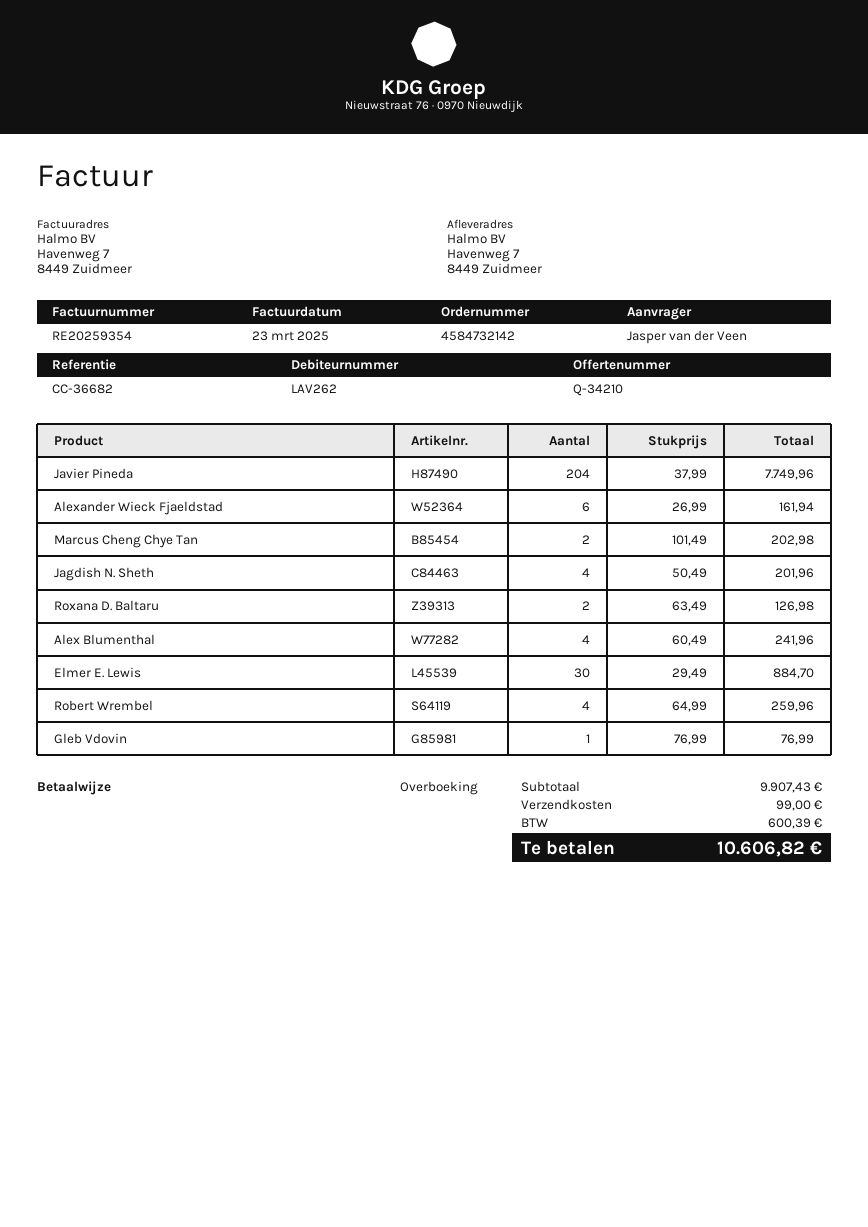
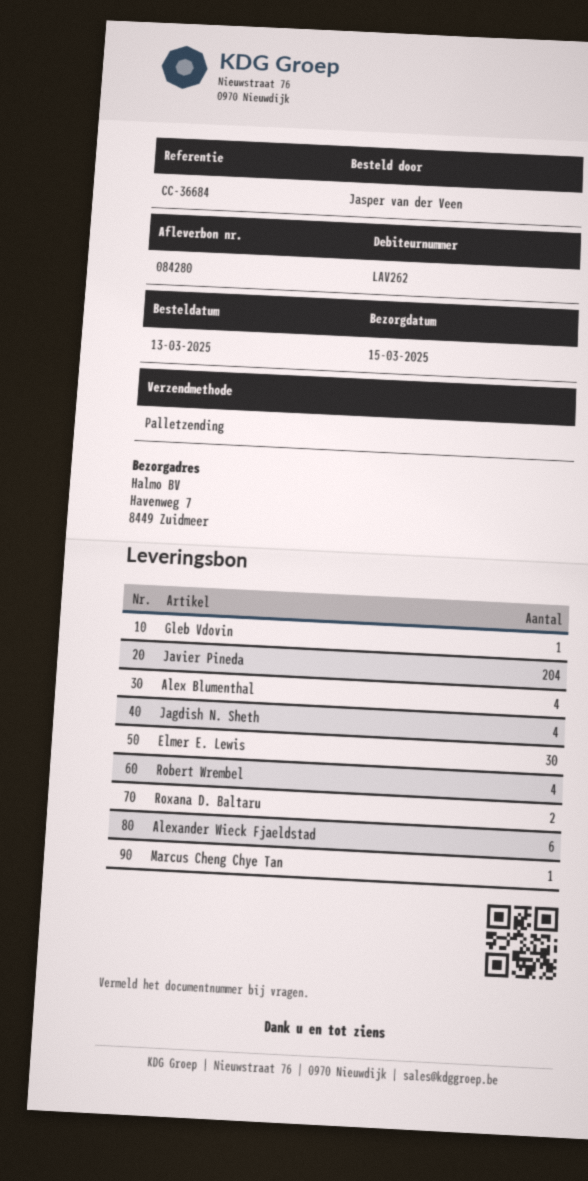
reference: CC-36682 -> CC-36684
Marcus Cheng Chye Tan: 2 -> 1

